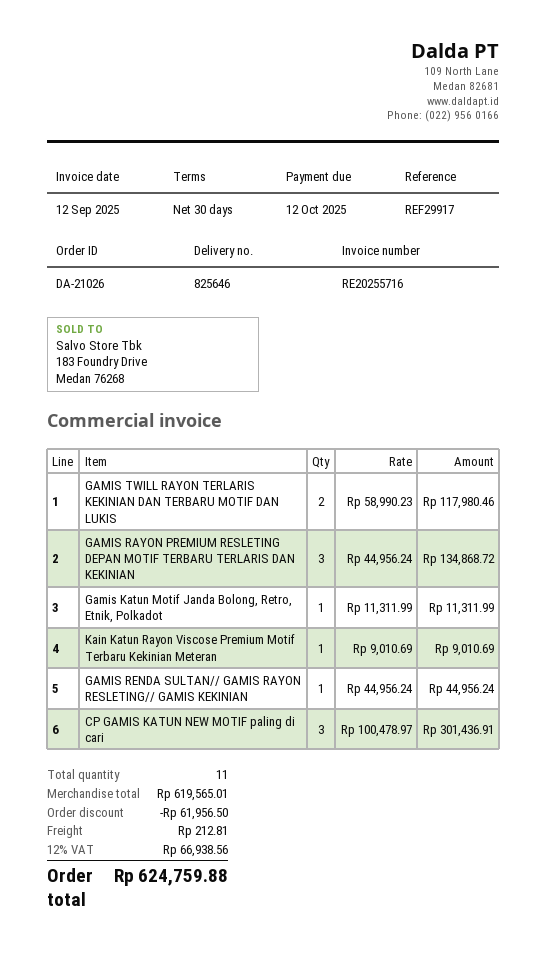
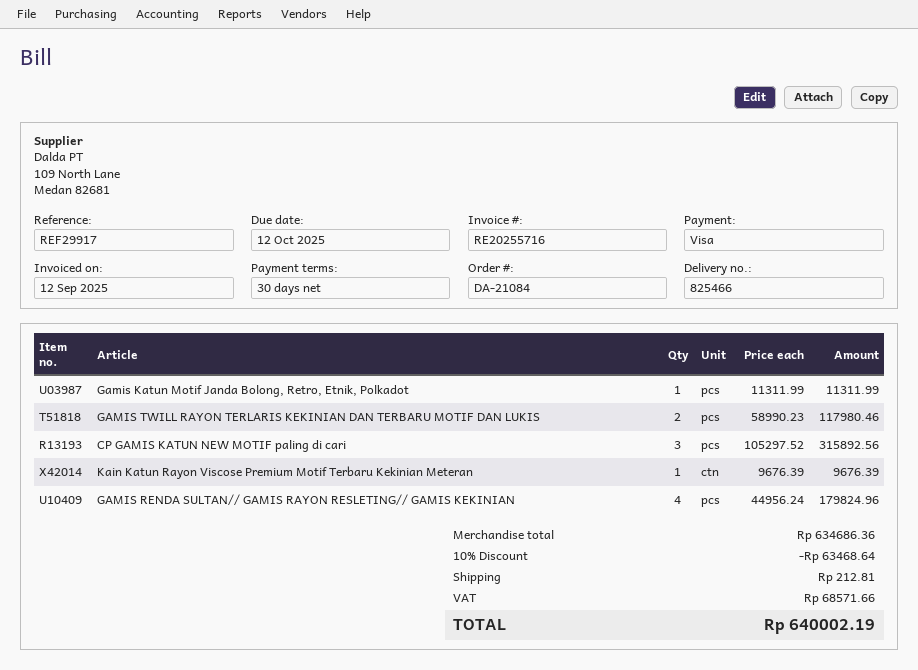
order number: DA-21026 -> DA-21084
delivery note number: 825646 -> 825466
GAMIS RAYON PREMIUM RESLETING DEPAN MOTIF TERBARU TERLARIS DAN KEKINIAN: 3 x 44956.24 = 134868.72 -> none
Kain Katun Rayon Viscose Premium Motif Terbaru Kekinian Meteran: 1 x 9010.69 = 9010.69 -> 1 x 9676.39 = 9676.39
GAMIS RENDA SULTAN// GAMIS RAYON RESLETING// GAMIS KEKINIAN: 1 x 44956.24 = 44956.24 -> 4 x 44956.24 = 179824.96
CP GAMIS KATUN NEW MOTIF paling di cari: 3 x 100478.97 = 301436.91 -> 3 x 105297.52 = 315892.56
subtotal: 619565.01 -> 634686.36
discount: 61956.50 -> 63468.64
tax: 66938.56 -> 68571.66
total: 624759.88 -> 640002.19

